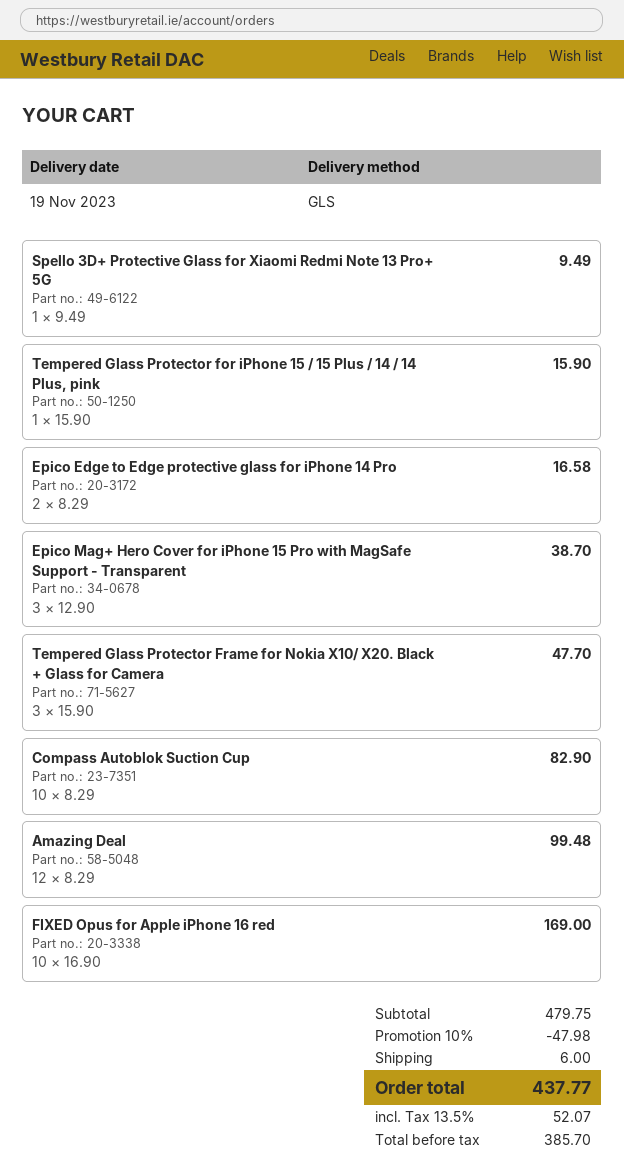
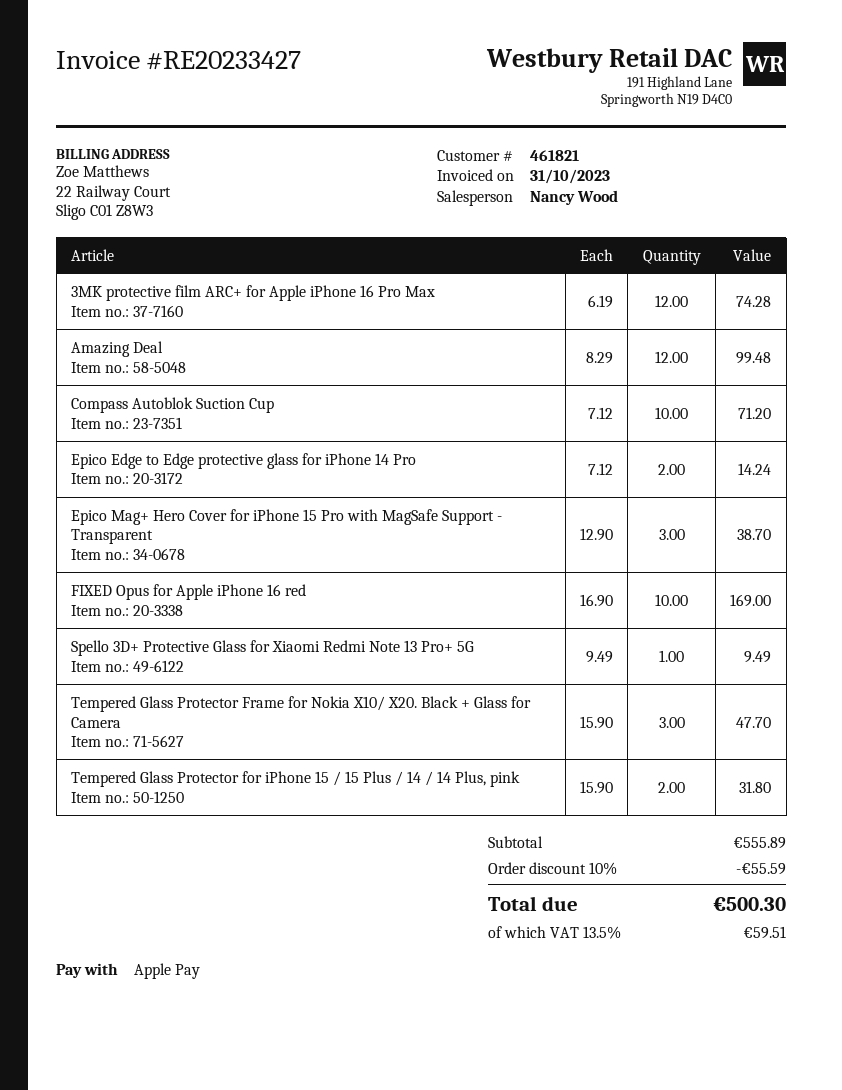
Tempered Glass Protector for iPhone 15 / 15 Plus / 14 / 14 Plus, pink: 1 x 15.90 = 15.90 -> 2 x 15.90 = 31.80
Epico Edge to Edge protective glass for iPhone 14 Pro: 2 x 8.29 = 16.58 -> 2 x 7.12 = 14.24
Compass Autoblok Suction Cup: 10 x 8.29 = 82.90 -> 10 x 7.12 = 71.20
3MK protective film ARC+ for Apple iPhone 16 Pro Max: none -> 12 x 6.19 = 74.28
subtotal: 479.75 -> 555.89
discount: 10% = 47.98 -> 10% = 55.59
shipping: 6.00 -> none
tax: 13.5% = 52.07 -> 13.5% = 59.51
total: 437.77 -> 500.30

